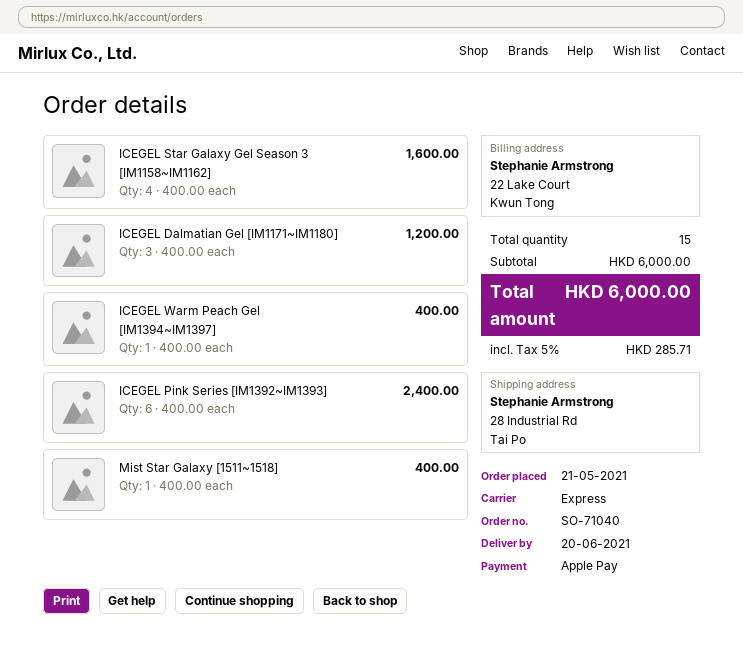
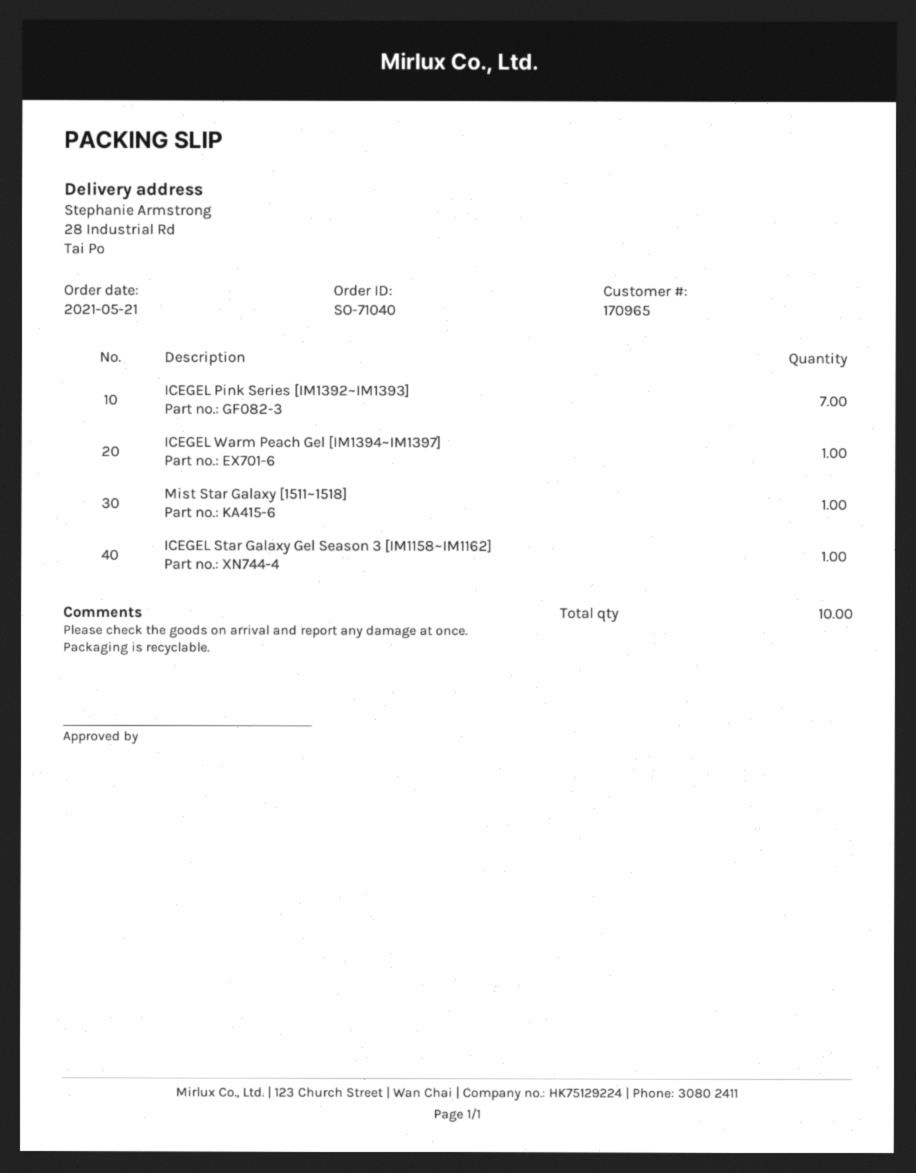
ICEGEL Star Galaxy Gel Season 3 [IM1158~IM1162]: 4 -> 1
ICEGEL Dalmatian Gel [IM1171~IM1180]: 3 -> none
ICEGEL Pink Series [IM1392~IM1393]: 6 -> 7
total quantity: 15 -> 10

